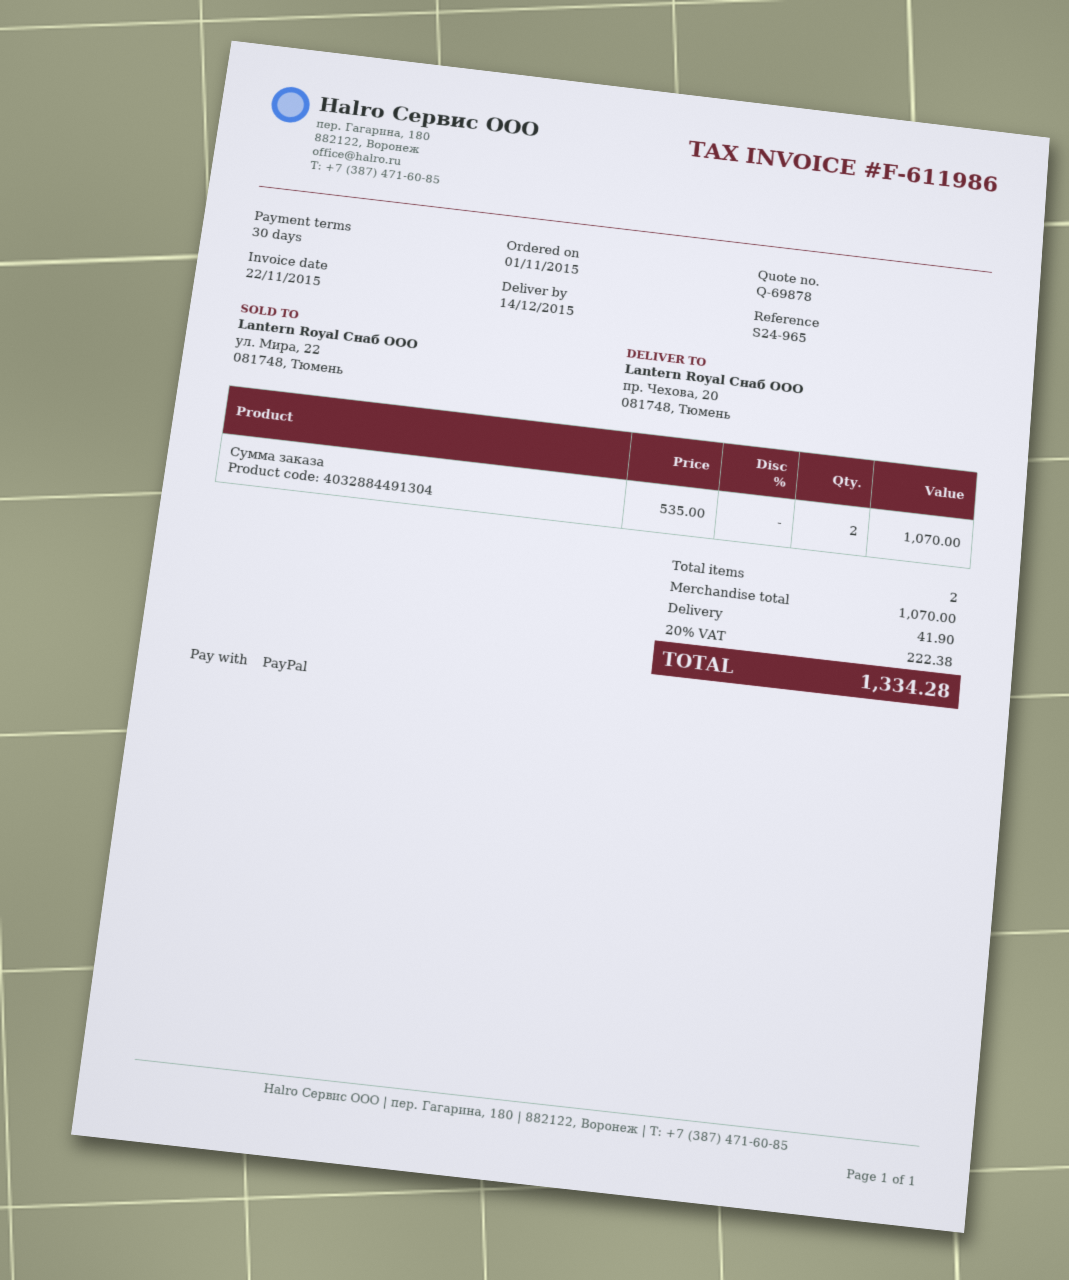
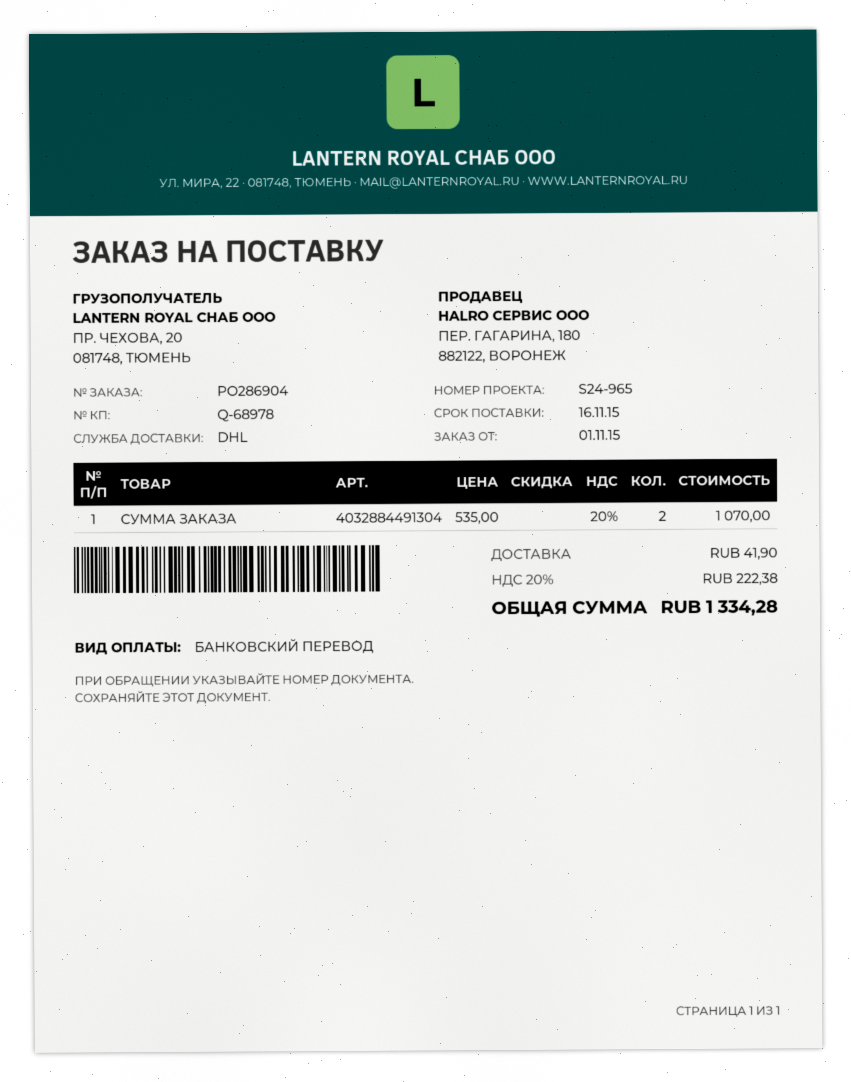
quote number: Q-69878 -> Q-68978
delivery date: 2015-12-14 -> 2015-11-16
payment method: PayPal -> bank transfer

